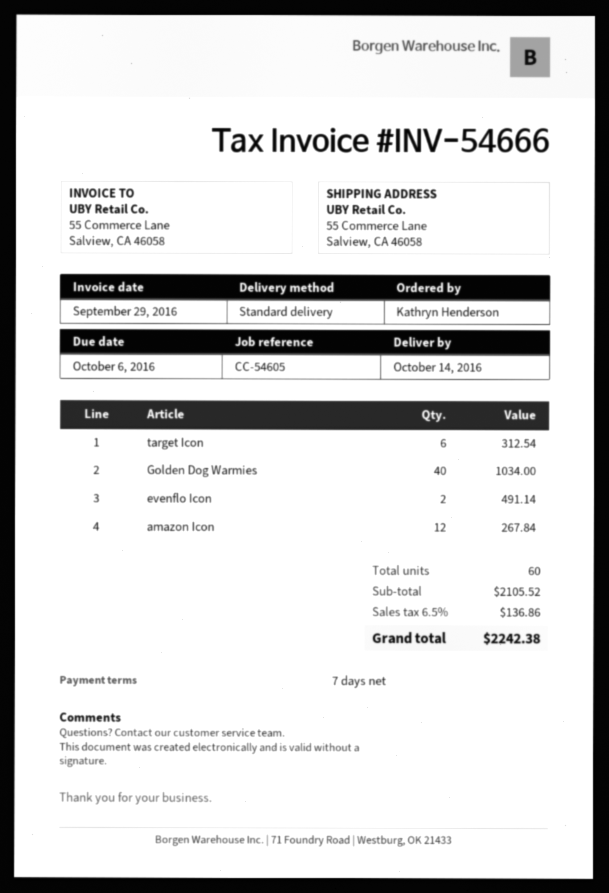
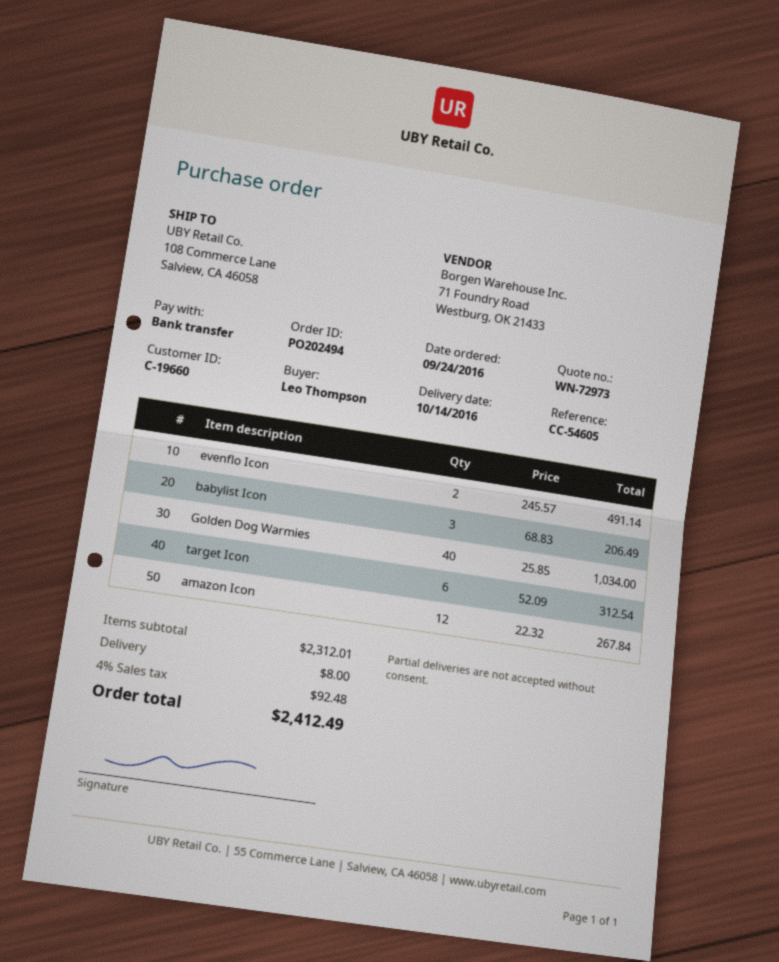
ordered by: Kathryn Henderson -> Leo Thompson
ship to: 55 Commerce Lane, Salview, CA 46058 -> 108 Commerce Lane, Salview, CA 46058
babylist Icon: none -> 3 for 206.49
subtotal: 2105.52 -> 2312.01
shipping: none -> 8.00
tax: 6.5% = 136.86 -> 4% = 92.48
total: 2242.38 -> 2412.49

